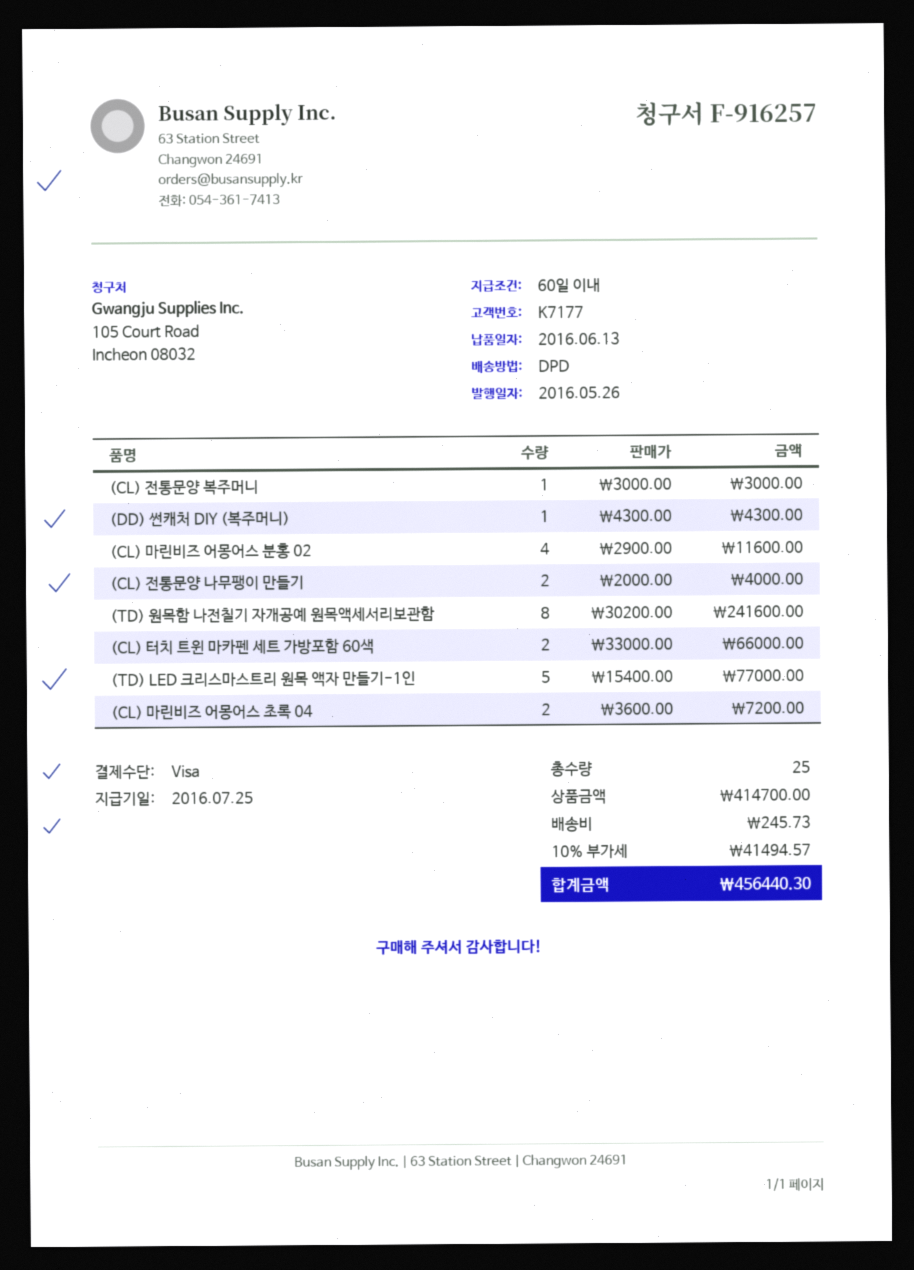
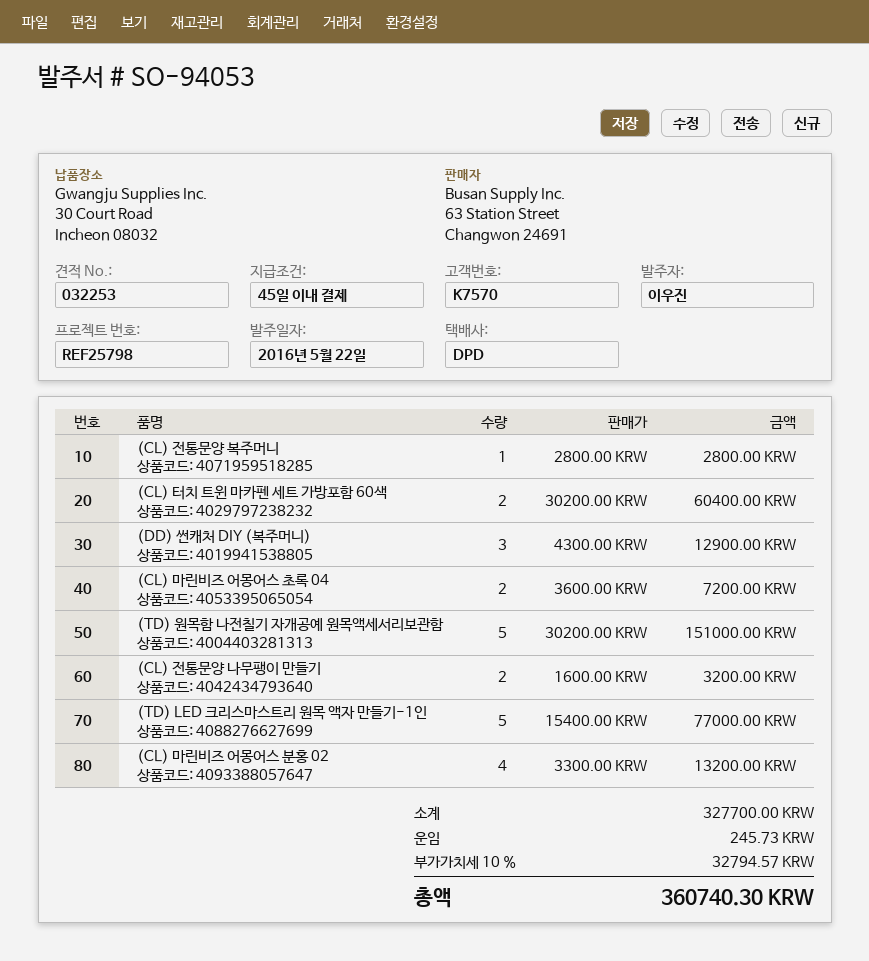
payment terms: 60 days -> 45 days
customer number: K7177 -> K7570
(CL) 전통문양 복주머니: 1 x 3000.00 = 3000.00 -> 1 x 2800.00 = 2800.00
(DD) 썬캐처 DIY (복주머니): 1 x 4300.00 = 4300.00 -> 3 x 4300.00 = 12900.00
(CL) 마린비즈 어몽어스 분홍 02: 4 x 2900.00 = 11600.00 -> 4 x 3300.00 = 13200.00
(CL) 전통문양 나무팽이 만들기: 2 x 2000.00 = 4000.00 -> 2 x 1600.00 = 3200.00
(TD) 원목함 나전칠기 자개공예 원목액세서리보관함: 8 x 30200.00 = 241600.00 -> 5 x 30200.00 = 151000.00
(CL) 터치 트윈 마카펜 세트 가방포함 60색: 2 x 33000.00 = 66000.00 -> 2 x 30200.00 = 60400.00
subtotal: 414700.00 -> 327700.00
tax: 10% = 41494.57 -> 10% = 32794.57
total: 456440.30 -> 360740.30

